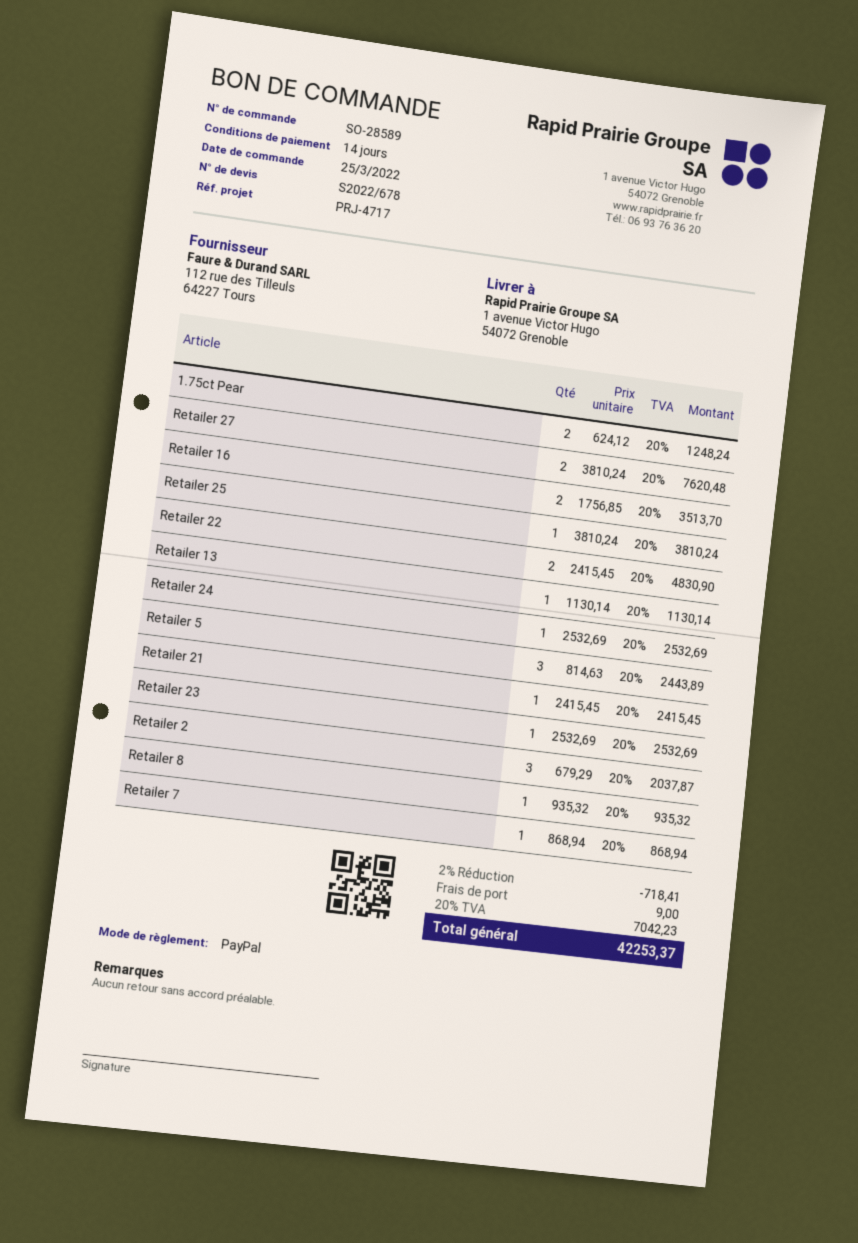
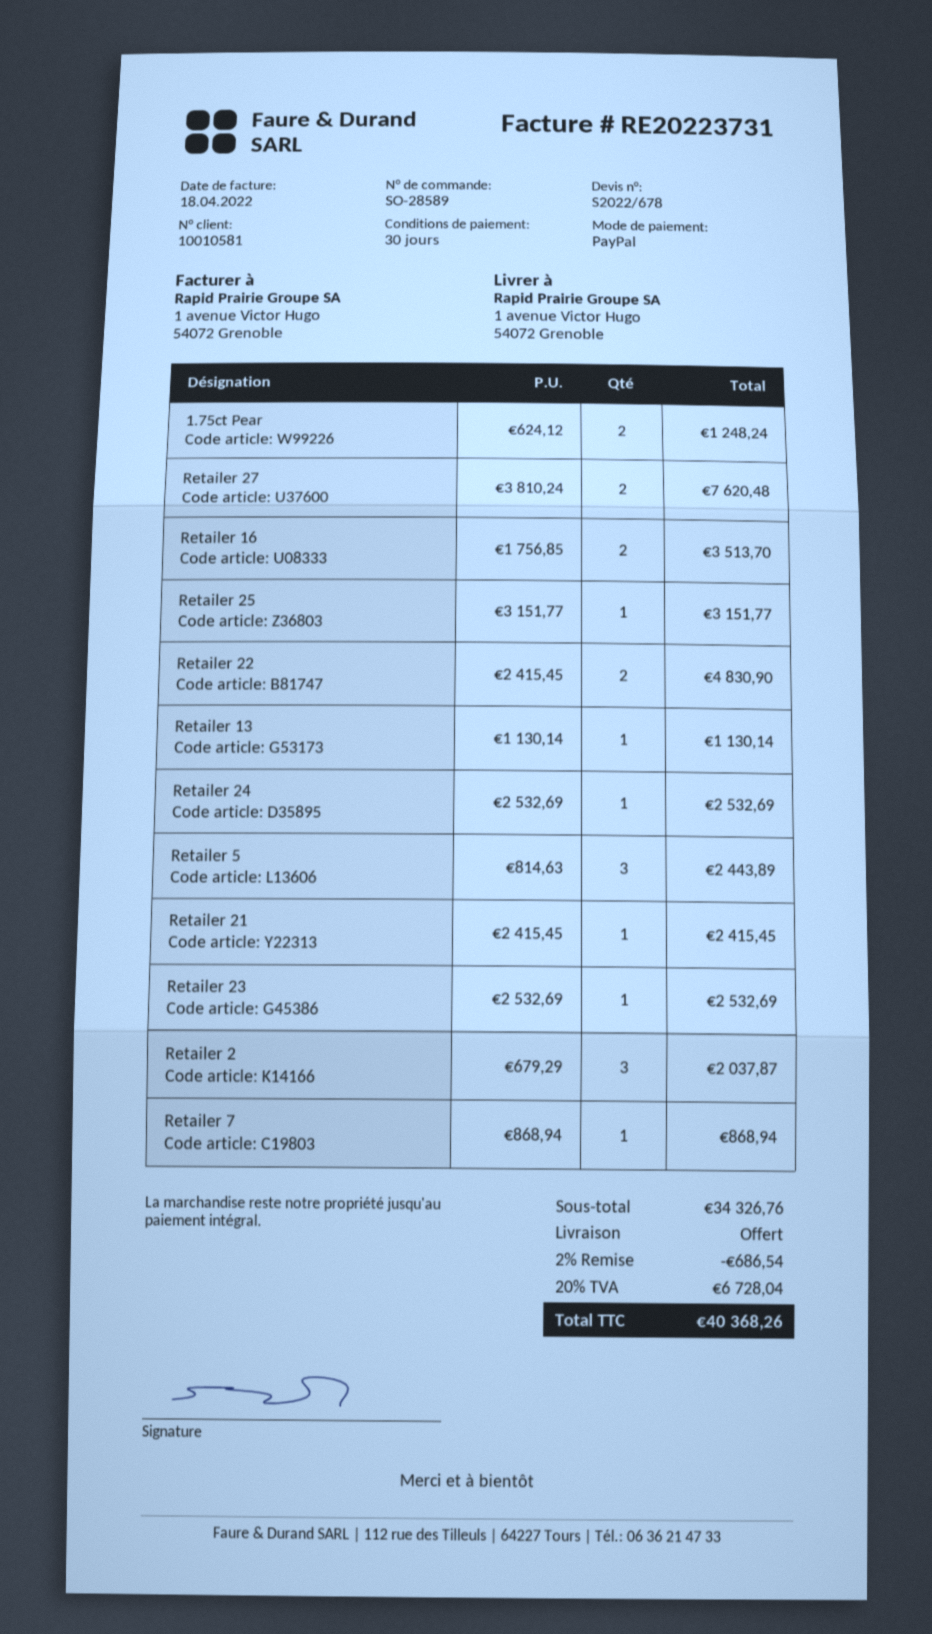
payment terms: 14 days -> 30 days
Retailer 25: 1 x 3810.24 = 3810.24 -> 1 x 3151.77 = 3151.77
Retailer 8: 1 x 935.32 = 935.32 -> none
discount: 2% = 718.41 -> 2% = 686.54
shipping: 9.00 -> 0.00
tax: 20% = 7042.23 -> 20% = 6728.04
total: 42253.37 -> 40368.26

